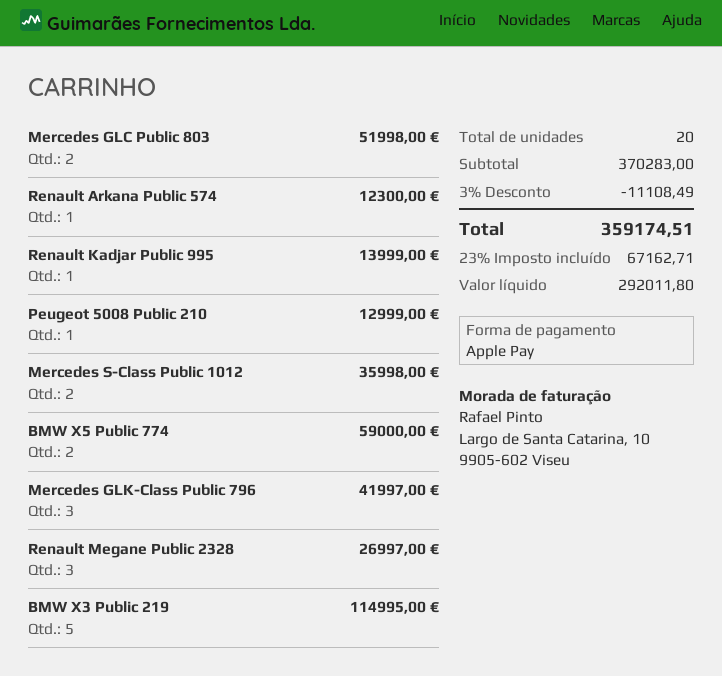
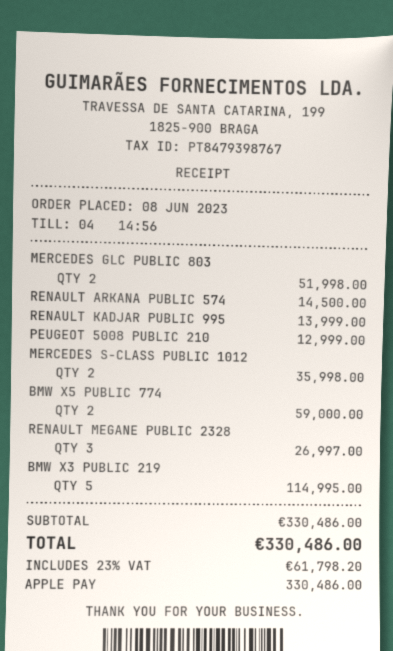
Renault Arkana Public 574: 1 for 12300.00 -> 1 for 14500.00
Mercedes GLK-Class Public 796: 3 for 41997.00 -> none
subtotal: 370283.00 -> 330486.00
discount: 3% = 11108.49 -> none
tax: 23% = 67162.71 -> 23% = 61798.20
total: 359174.51 -> 330486.00

